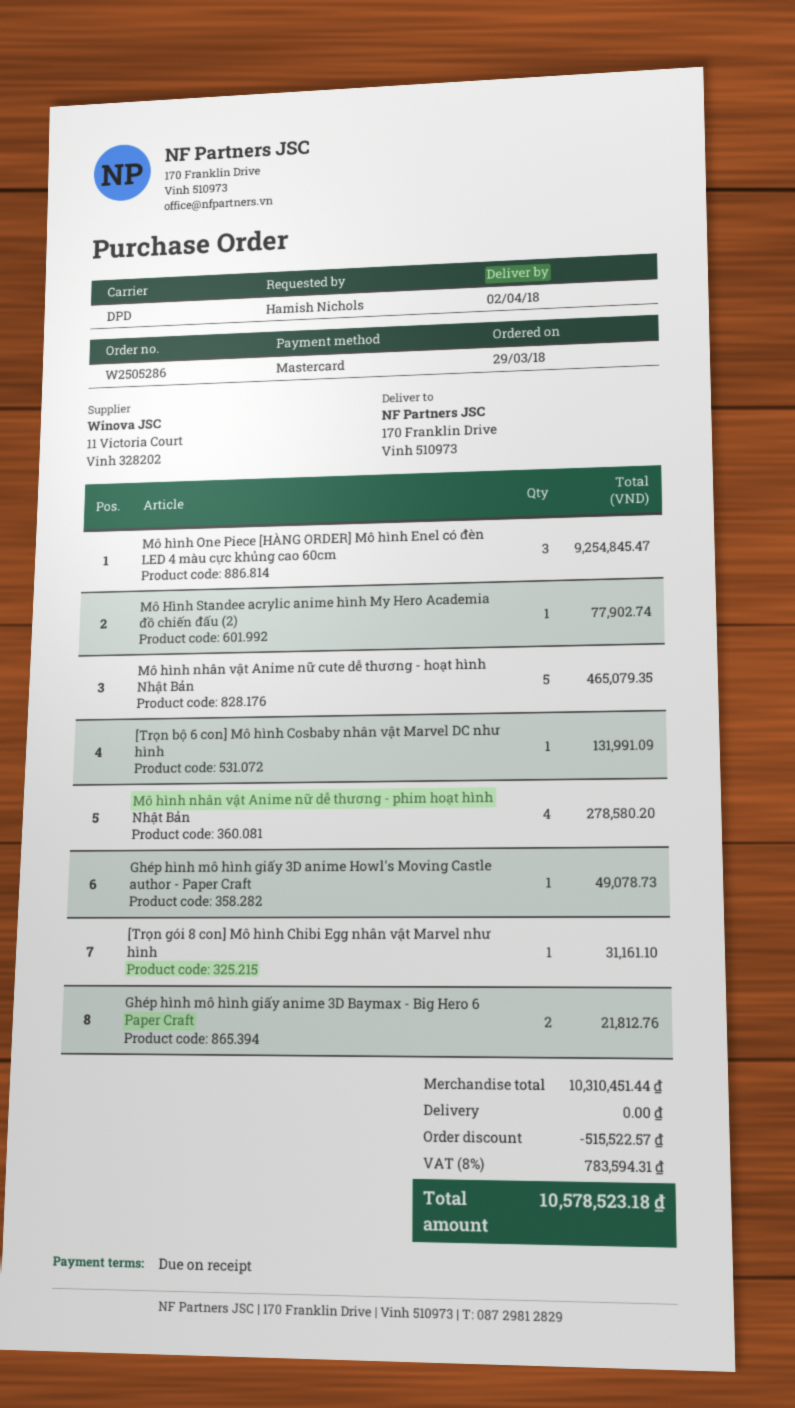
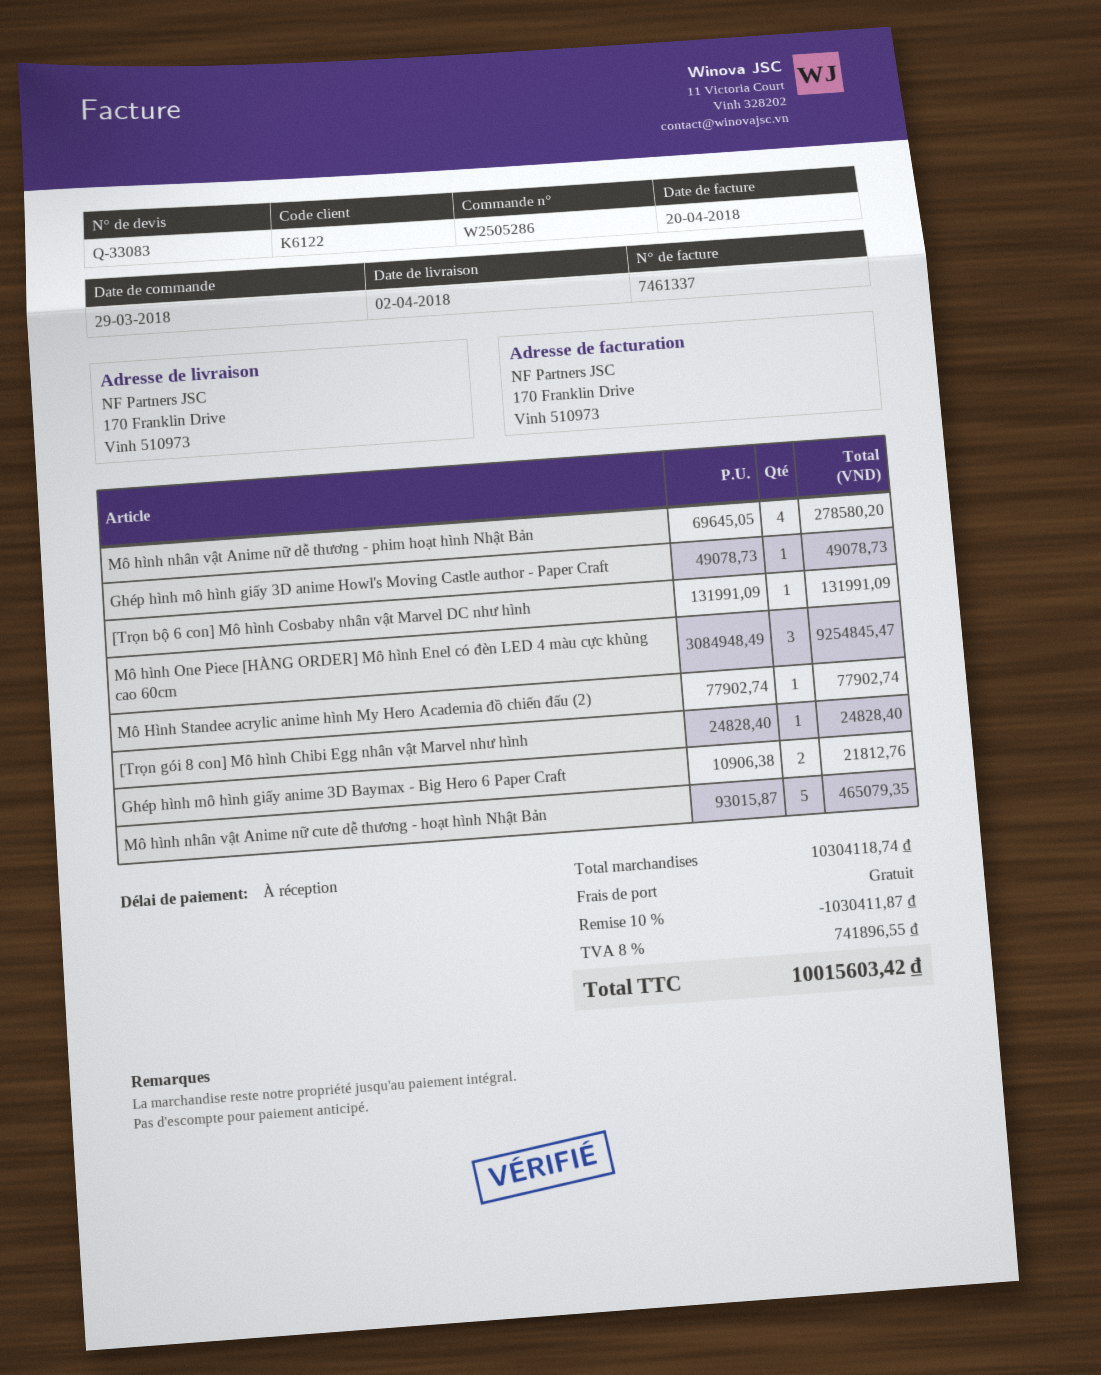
[Trọn gói 8 con] Mô hình Chibi Egg nhân vật Marvel như hình: 1 for 31161.10 -> 1 for 24828.40
subtotal: 10310451.44 -> 10304118.74
discount: 515522.57 -> 1030411.87
tax: 8% = 783594.31 -> 8% = 741896.55
total: 10578523.18 -> 10015603.42

